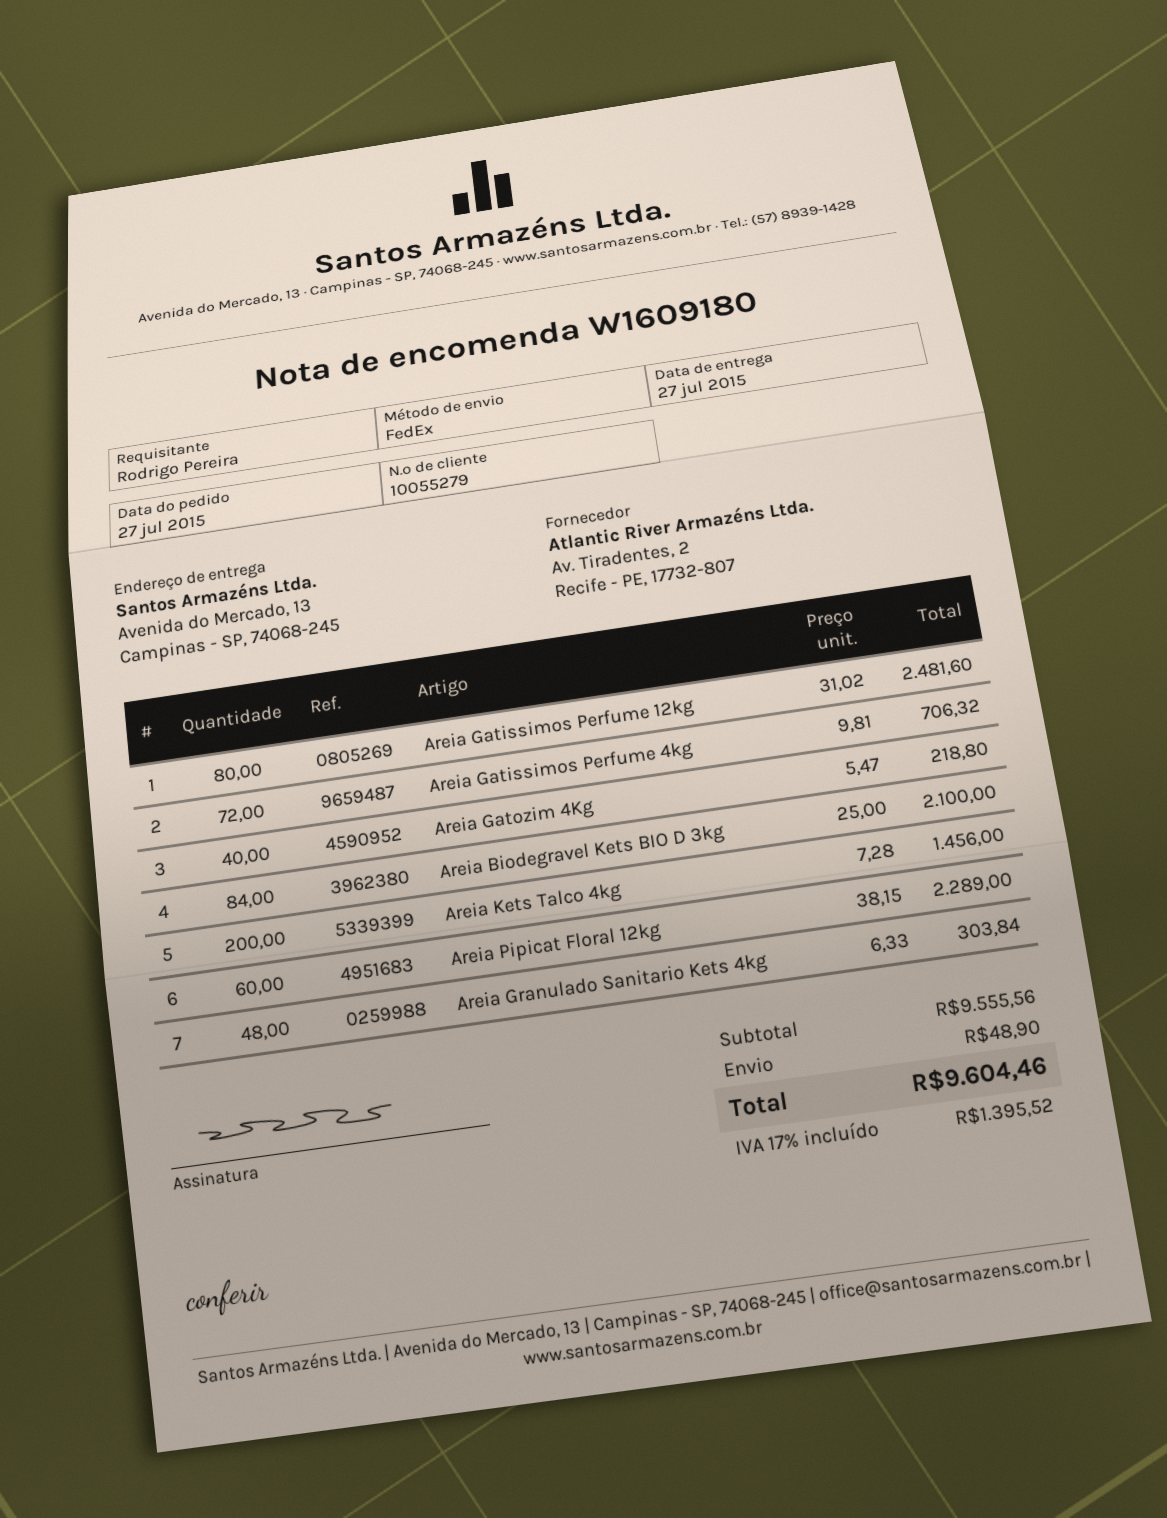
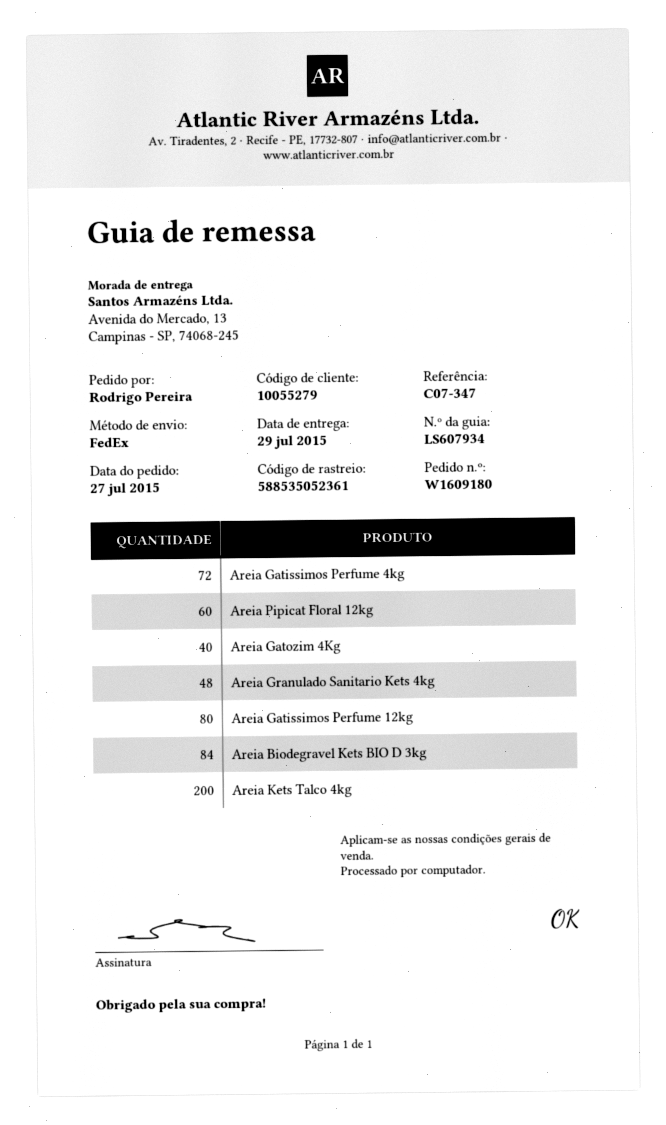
delivery date: 2015-07-27 -> 2015-07-29

